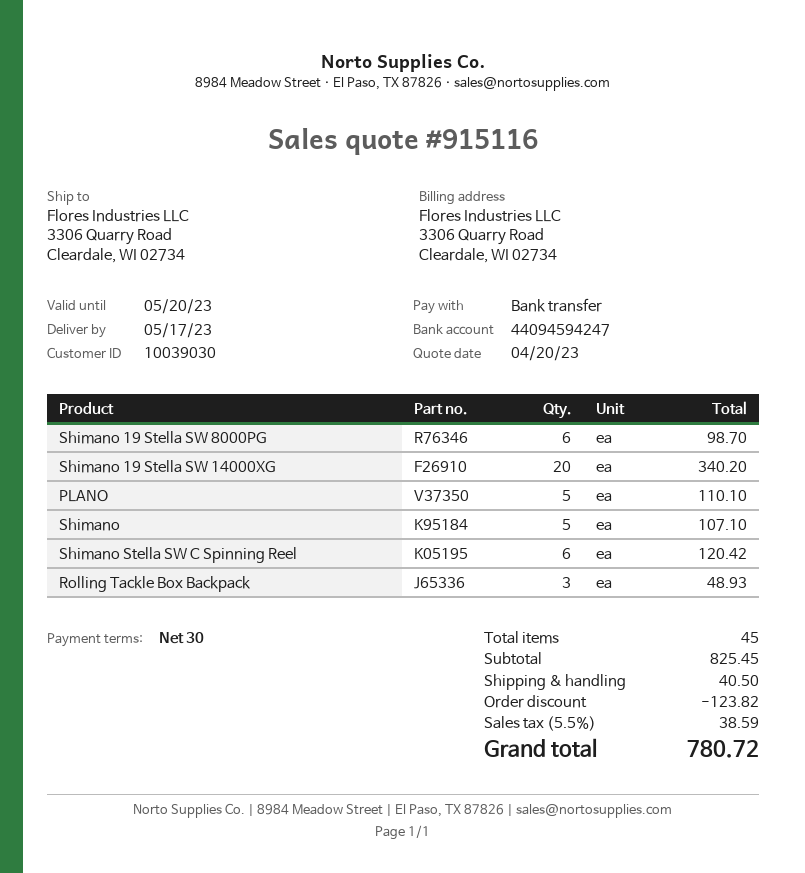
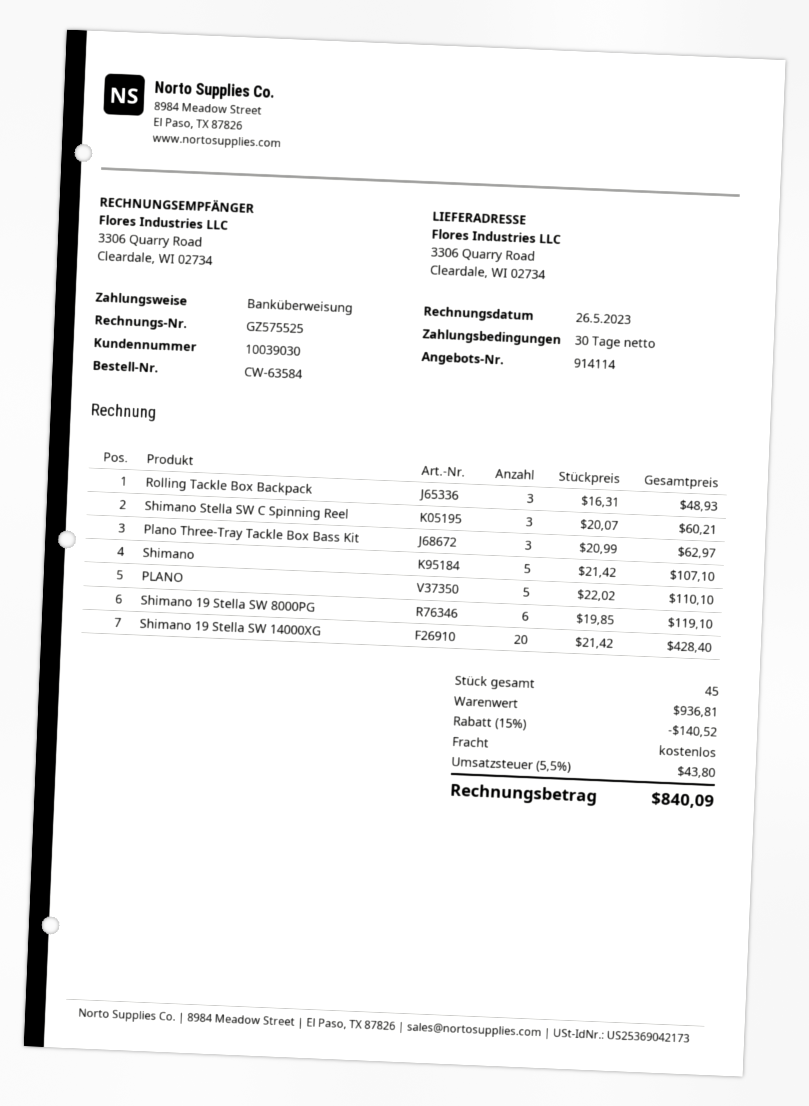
quote number: 915116 -> 914114
Shimano 19 Stella SW 8000PG: 6 for 98.70 -> 6 for 119.10
Shimano 19 Stella SW 14000XG: 20 for 340.20 -> 20 for 428.40
Shimano Stella SW C Spinning Reel: 6 for 120.42 -> 3 for 60.21
Plano Three-Tray Tackle Box Bass Kit: none -> 3 for 62.97
subtotal: 825.45 -> 936.81
discount: 123.82 -> 140.52
shipping: 40.50 -> 0.00
tax: 5.5% = 38.59 -> 5.5% = 43.80
total: 780.72 -> 840.09

